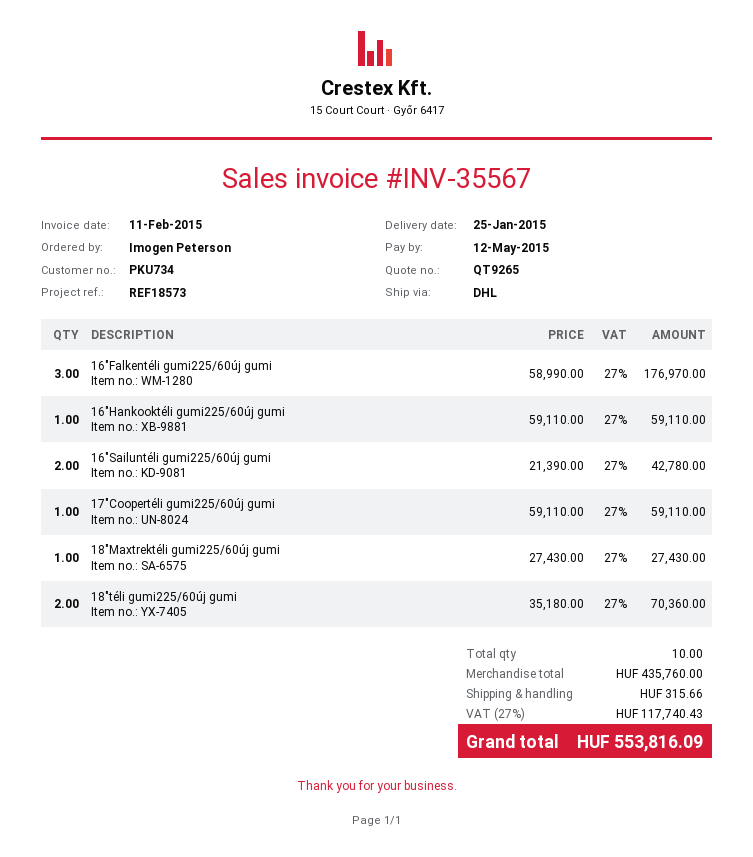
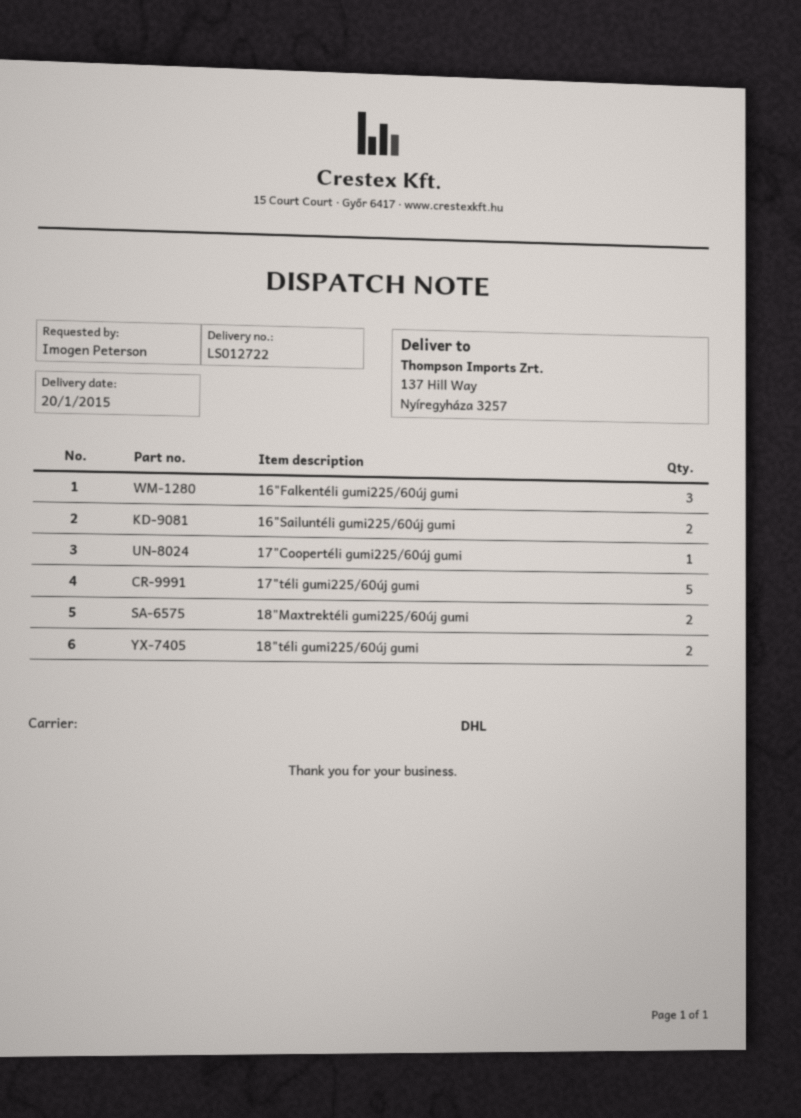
delivery date: 2015-01-25 -> 2015-01-20
16"Hankooktéli gumi225/60új gumi: 1 -> none
18"Maxtrektéli gumi225/60új gumi: 1 -> 2
17"téli gumi225/60új gumi: none -> 5

